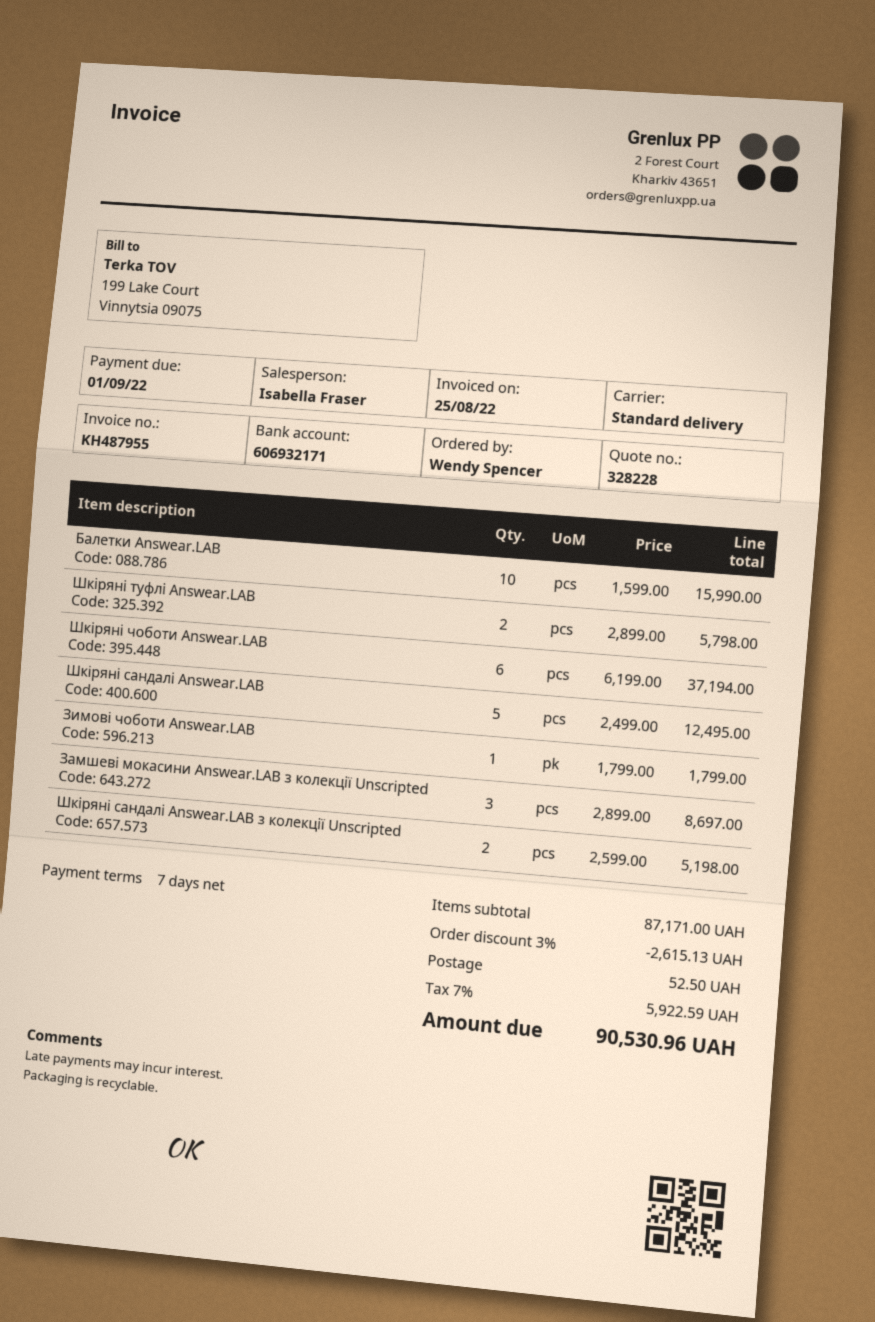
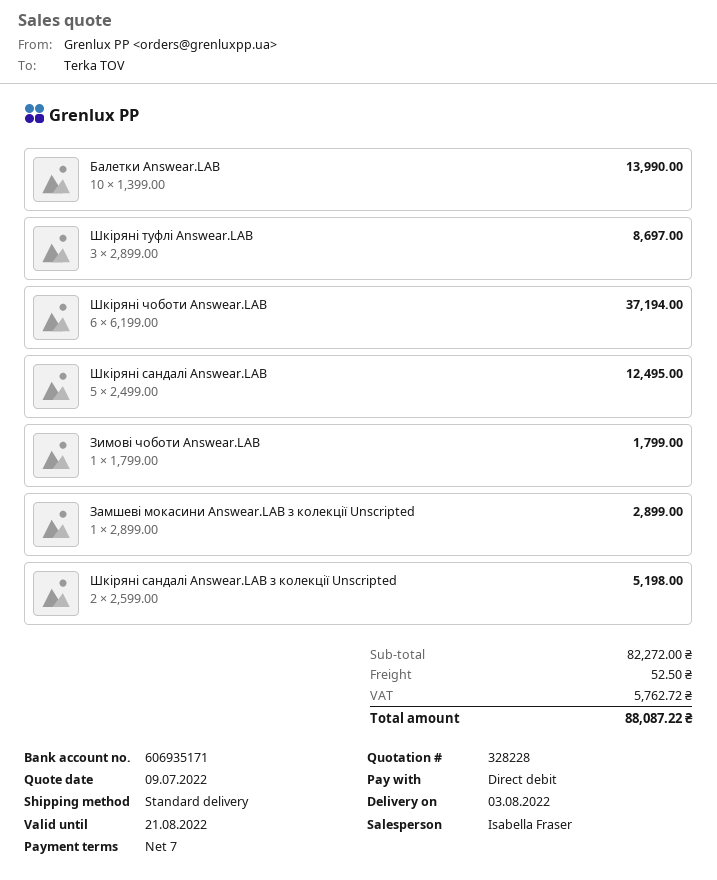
bank account: 606932171 -> 606935171
Балетки Answear.LAB: 10 x 1599.00 = 15990.00 -> 10 x 1399.00 = 13990.00
Шкіряні туфлі Answear.LAB: 2 x 2899.00 = 5798.00 -> 3 x 2899.00 = 8697.00
Замшеві мокасини Answear.LAB з колекції Unscripted: 3 x 2899.00 = 8697.00 -> 1 x 2899.00 = 2899.00
subtotal: 87171.00 -> 82272.00
discount: 3% = 2615.13 -> none
tax: 5922.59 -> 5762.72
total: 90530.96 -> 88087.22

